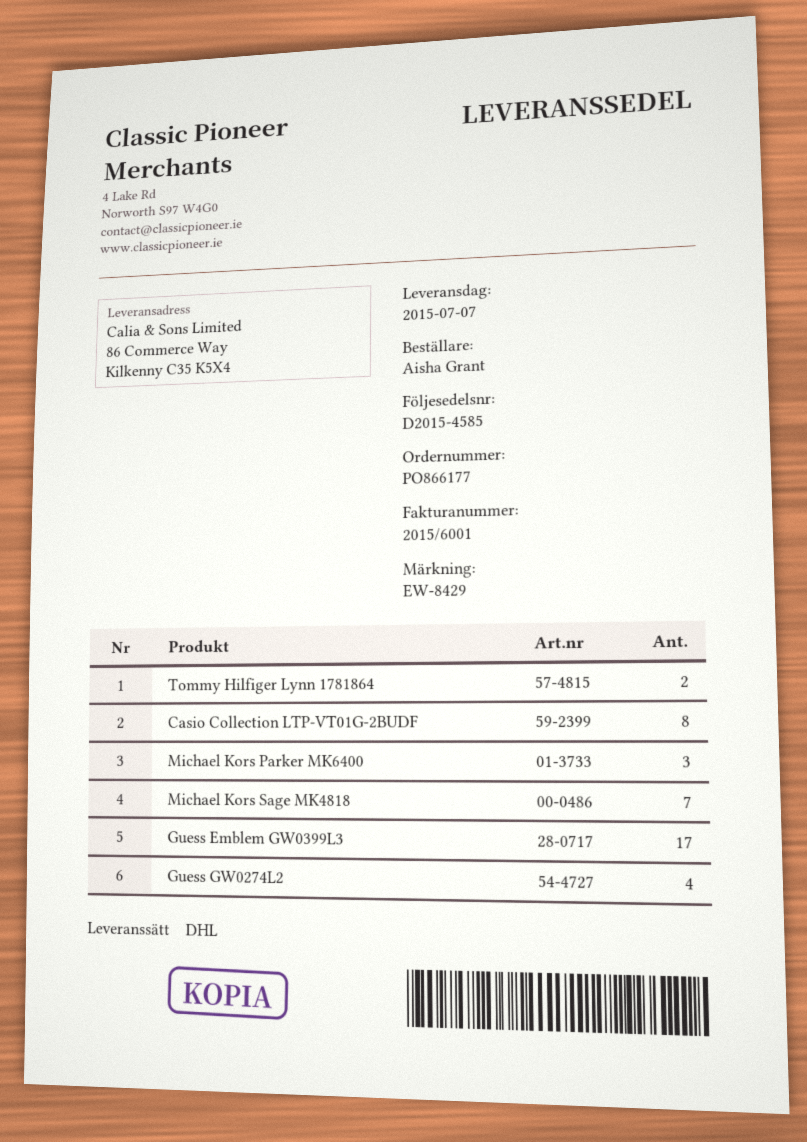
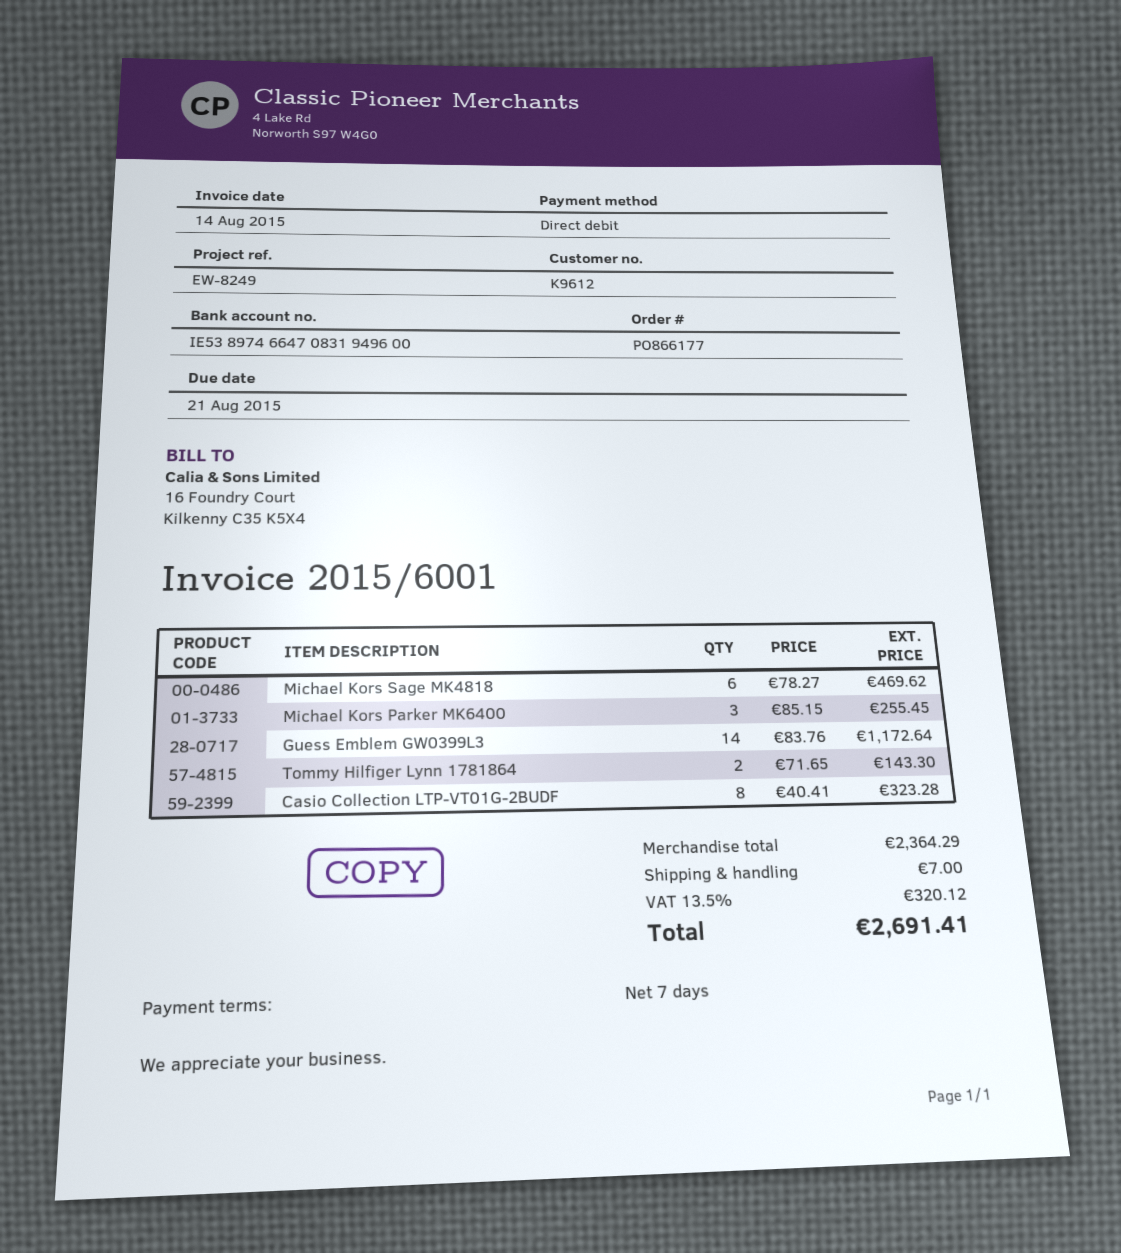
reference: EW-8429 -> EW-8249
Michael Kors Sage MK4818: 7 -> 6
Guess Emblem GW0399L3: 17 -> 14
Guess GW0274L2: 4 -> none

